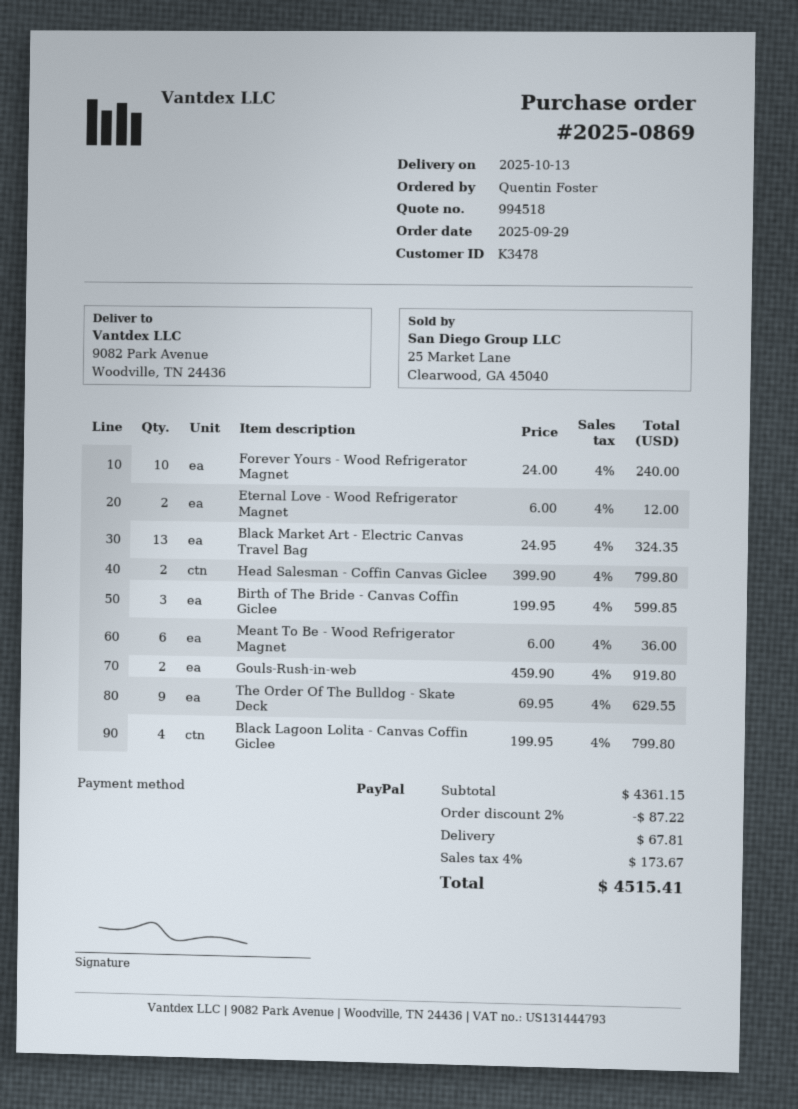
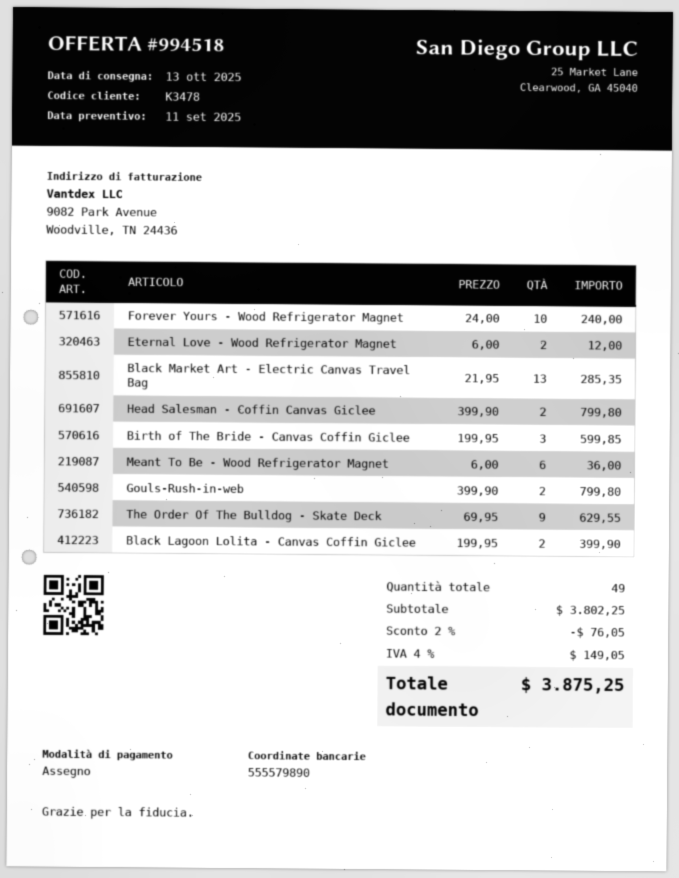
payment method: PayPal -> cheque
Black Market Art - Electric Canvas Travel Bag: 13 x 24.95 = 324.35 -> 13 x 21.95 = 285.35
Gouls-Rush-in-web: 2 x 459.90 = 919.80 -> 2 x 399.90 = 799.80
Black Lagoon Lolita - Canvas Coffin Giclee: 4 x 199.95 = 799.80 -> 2 x 199.95 = 399.90
subtotal: 4361.15 -> 3802.25
discount: 2% = 87.22 -> 2% = 76.05
shipping: 67.81 -> none
tax: 4% = 173.67 -> 4% = 149.05
total: 4515.41 -> 3875.25

